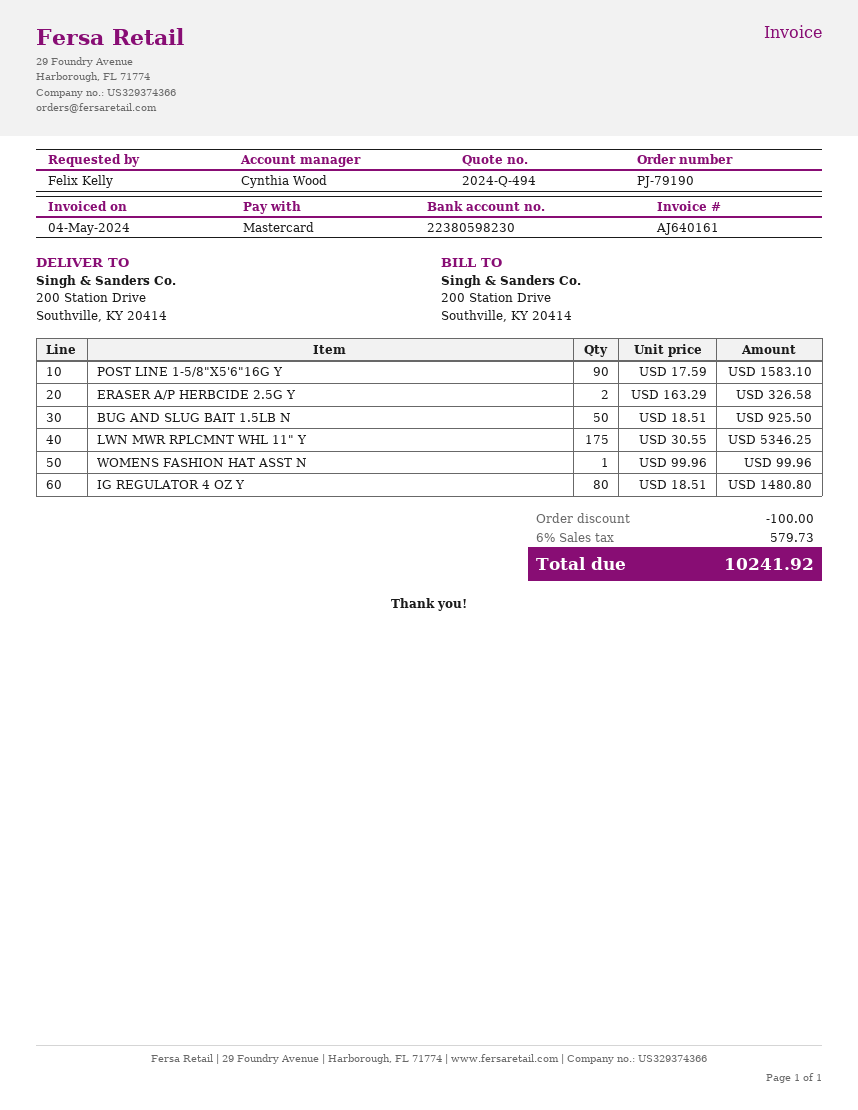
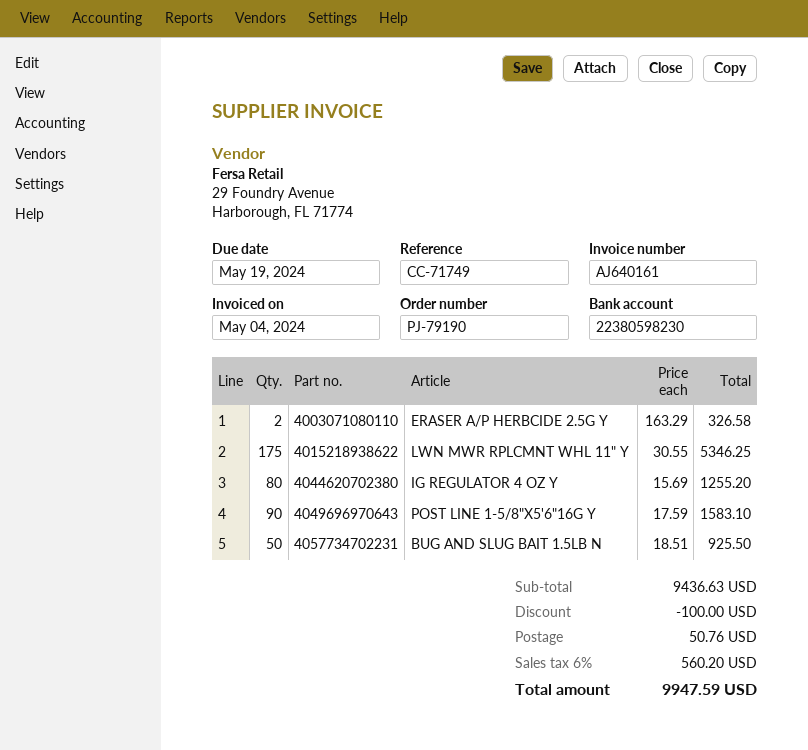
WOMENS FASHION HAT ASST N: 1 x 99.96 = 99.96 -> none
IG REGULATOR 4 OZ Y: 80 x 18.51 = 1480.80 -> 80 x 15.69 = 1255.20
shipping: none -> 50.76
tax: 6% = 579.73 -> 6% = 560.20
total: 10241.92 -> 9947.59

